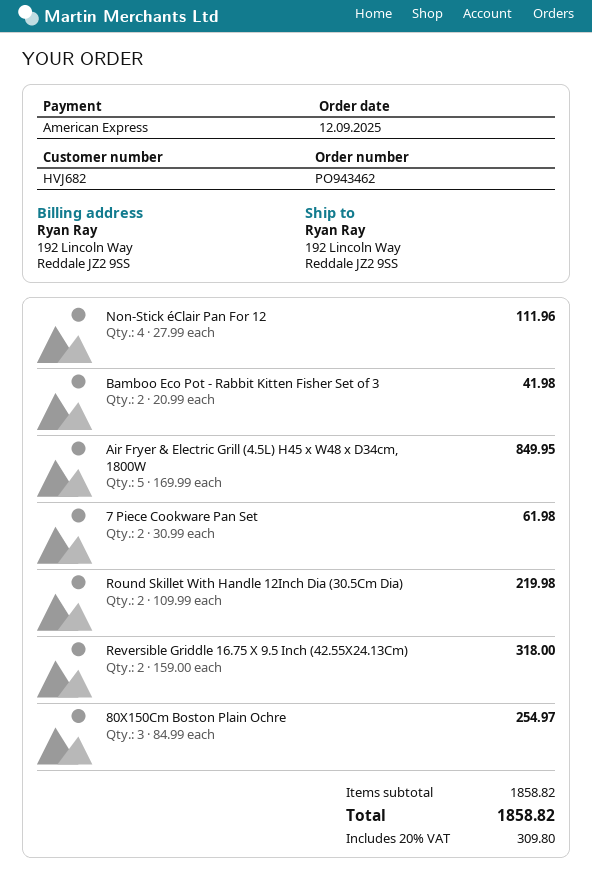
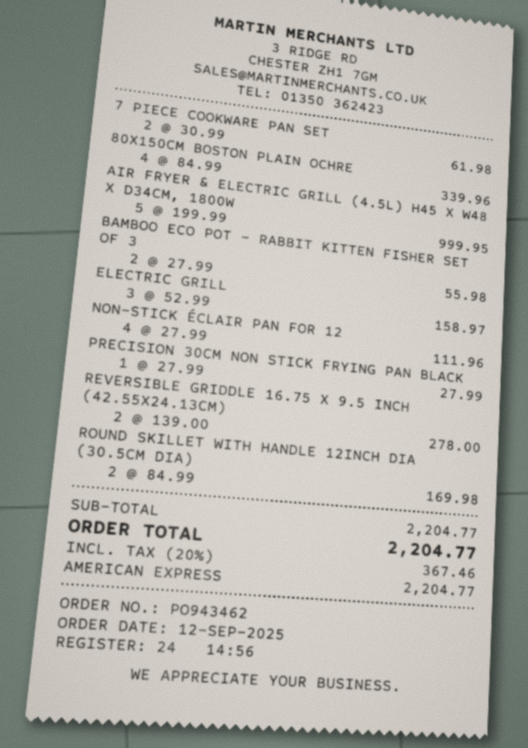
Bamboo Eco Pot - Rabbit Kitten Fisher Set of 3: 2 x 20.99 = 41.98 -> 2 x 27.99 = 55.98
Air Fryer & Electric Grill (4.5L) H45 x W48 x D34cm, 1800W: 5 x 169.99 = 849.95 -> 5 x 199.99 = 999.95
Round Skillet With Handle 12Inch Dia (30.5Cm Dia): 2 x 109.99 = 219.98 -> 2 x 84.99 = 169.98
Reversible Griddle 16.75 X 9.5 Inch (42.55X24.13Cm): 2 x 159.00 = 318.00 -> 2 x 139.00 = 278.00
80X150Cm Boston Plain Ochre: 3 x 84.99 = 254.97 -> 4 x 84.99 = 339.96
ELECTRIC GRILL: none -> 3 x 52.99 = 158.97
PRECISION 30CM NON STICK FRYING PAN BLACK: none -> 1 x 27.99 = 27.99
subtotal: 1858.82 -> 2204.77
tax: 20% = 309.80 -> 20% = 367.46
total: 1858.82 -> 2204.77

